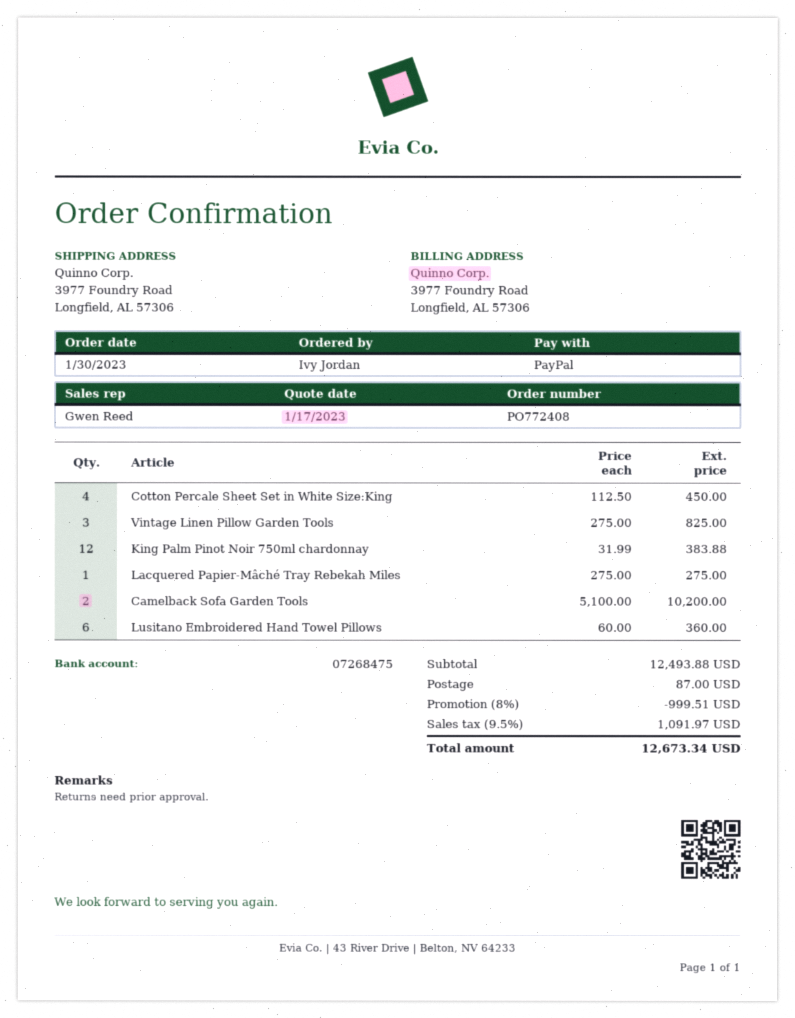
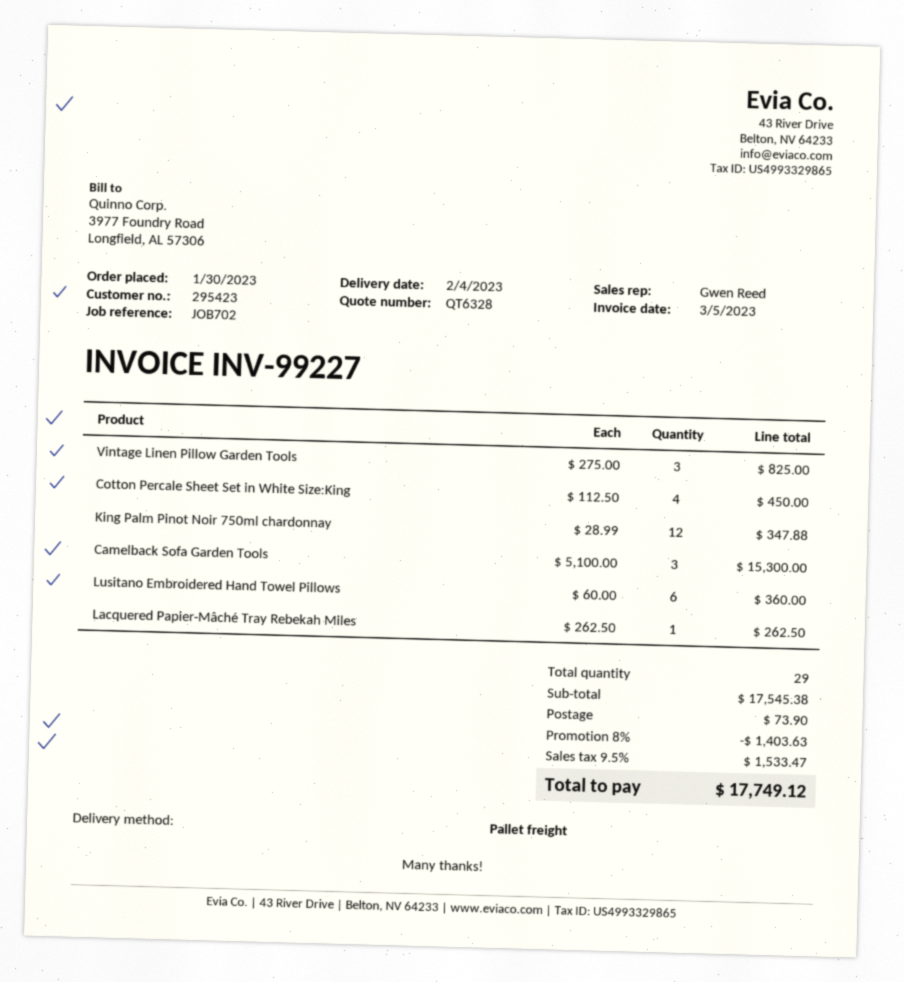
King Palm Pinot Noir 750ml chardonnay: 12 x 31.99 = 383.88 -> 12 x 28.99 = 347.88
Lacquered Papier-Mâché Tray Rebekah Miles: 1 x 275.00 = 275.00 -> 1 x 262.50 = 262.50
Camelback Sofa Garden Tools: 2 x 5100.00 = 10200.00 -> 3 x 5100.00 = 15300.00
subtotal: 12493.88 -> 17545.38
discount: 8% = 999.51 -> 8% = 1403.63
shipping: 87.00 -> 73.90
tax: 9.5% = 1091.97 -> 9.5% = 1533.47
total: 12673.34 -> 17749.12

